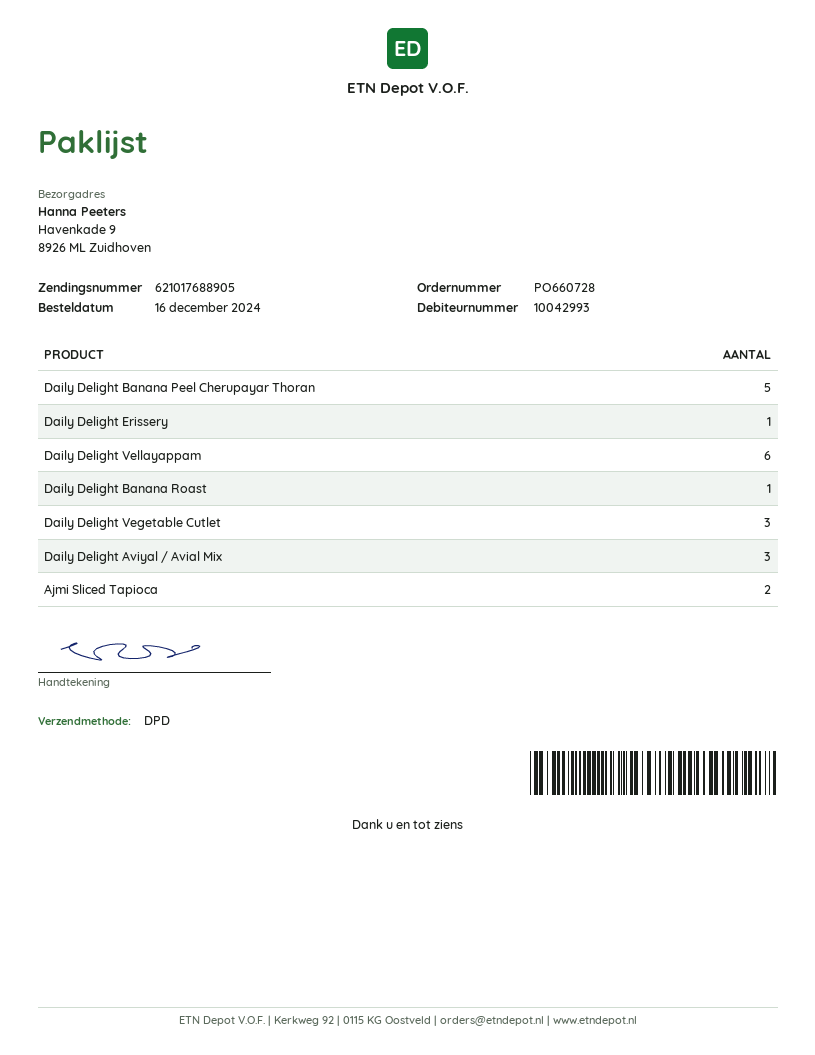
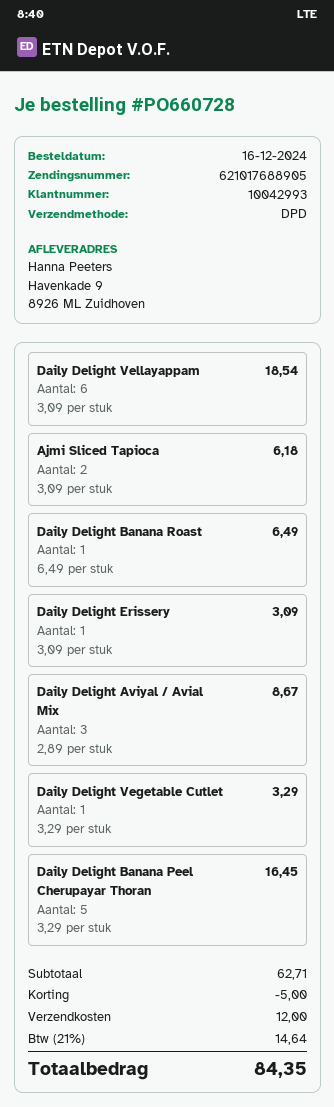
Daily Delight Vegetable Cutlet: 3 -> 1

